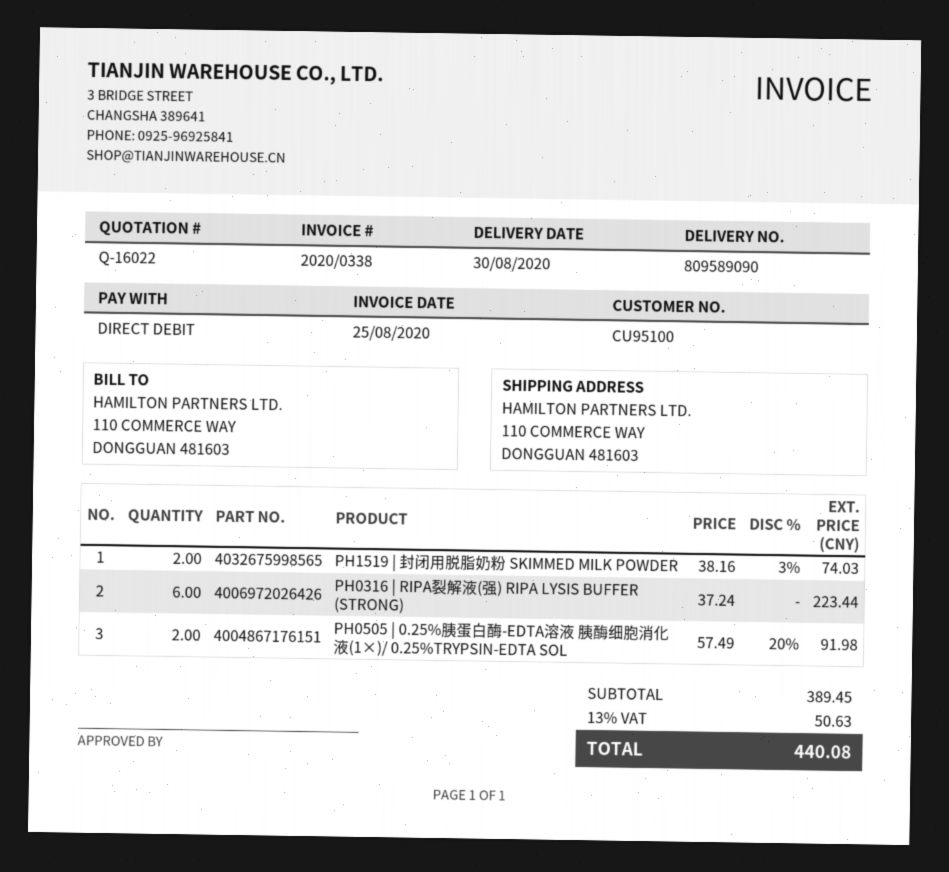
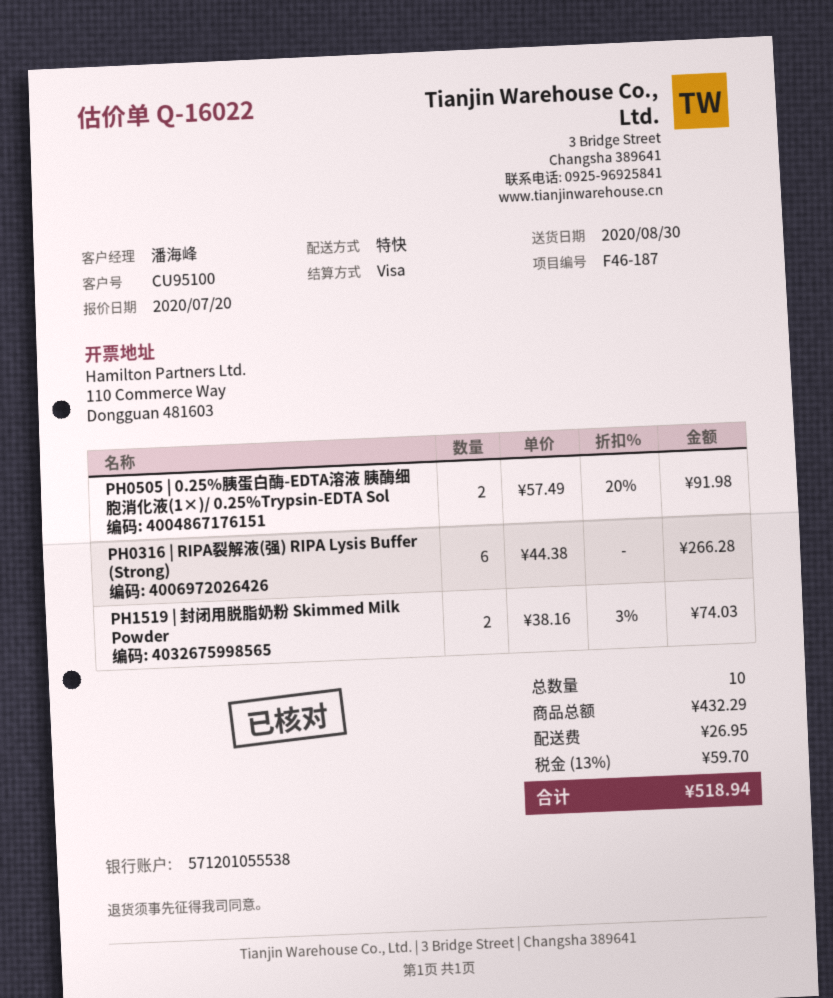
payment method: direct debit -> Visa
PH0316 | RIPA裂解液(强) RIPA LYSIS BUFFER (STRONG): 6 x 37.24 = 223.44 -> 6 x 44.38 = 266.28
subtotal: 389.45 -> 432.29
shipping: none -> 26.95
tax: 13% = 50.63 -> 13% = 59.70
total: 440.08 -> 518.94

